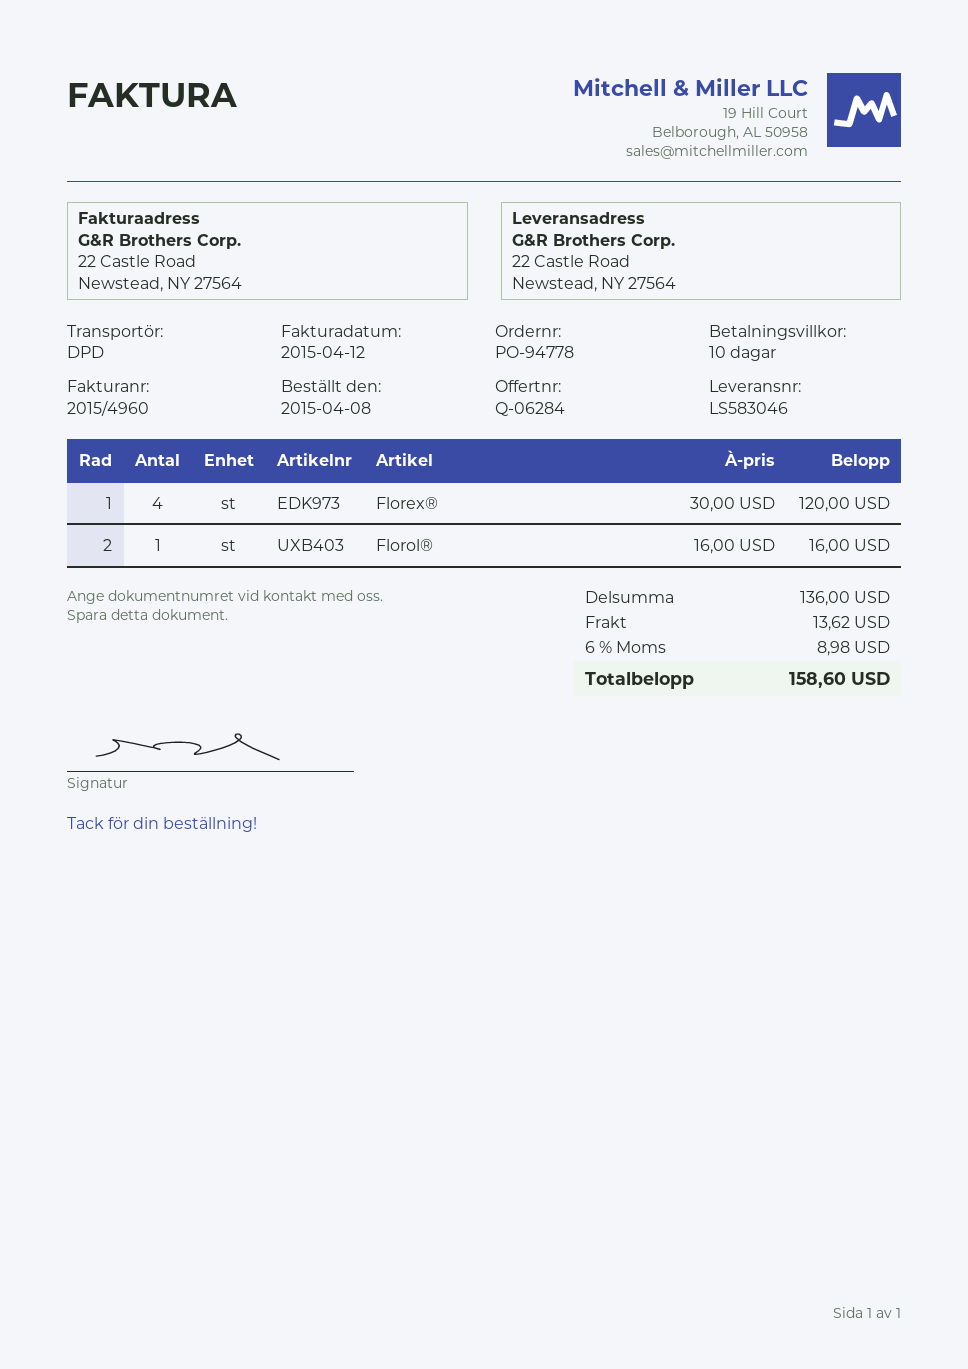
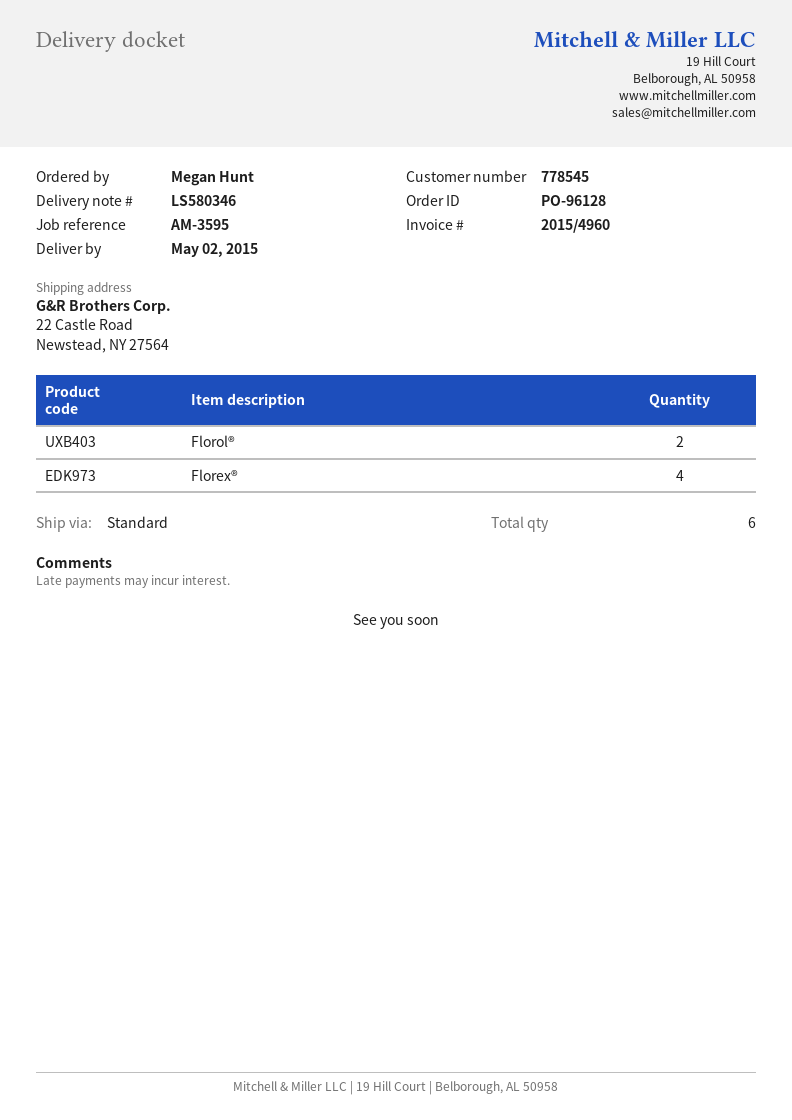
order number: PO-94778 -> PO-96128
delivery note number: LS583046 -> LS580346
shipping method: DPD -> standard
Florol®: 1 -> 2

